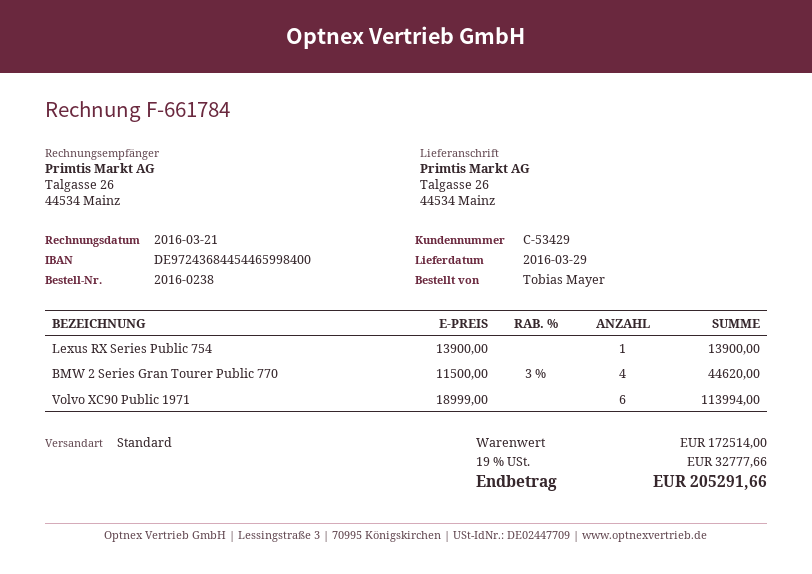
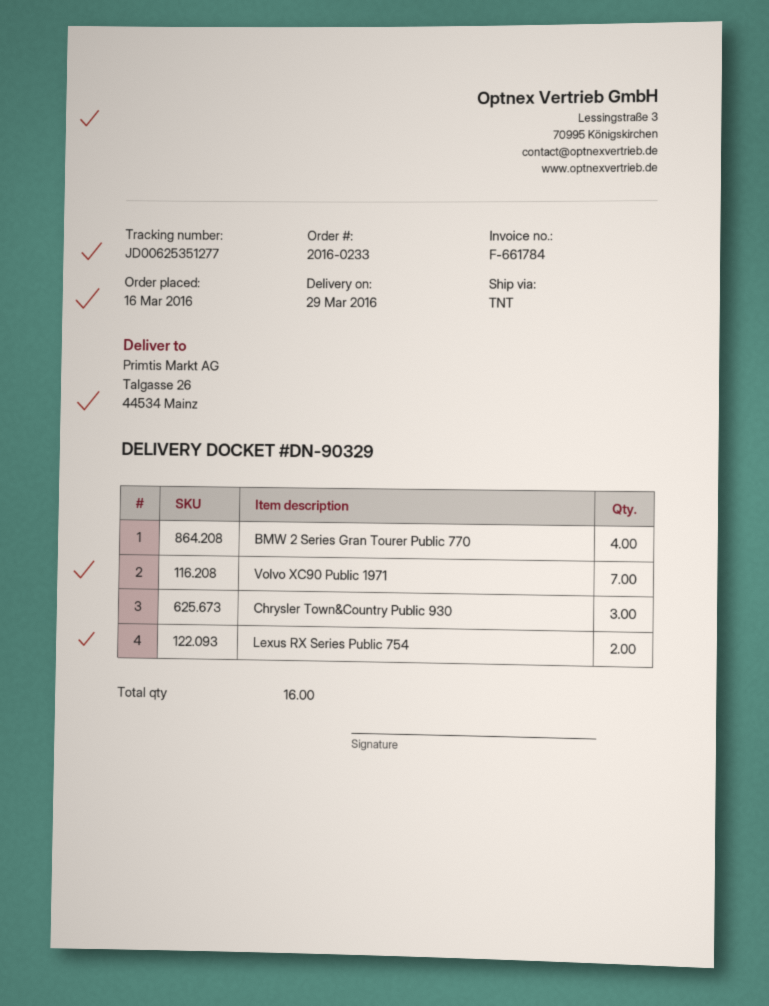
order number: 2016-0238 -> 2016-0233
shipping method: standard -> TNT
Lexus RX Series Public 754: 1 -> 2
Volvo XC90 Public 1971: 6 -> 7
Chrysler Town&Country Public 930: none -> 3

